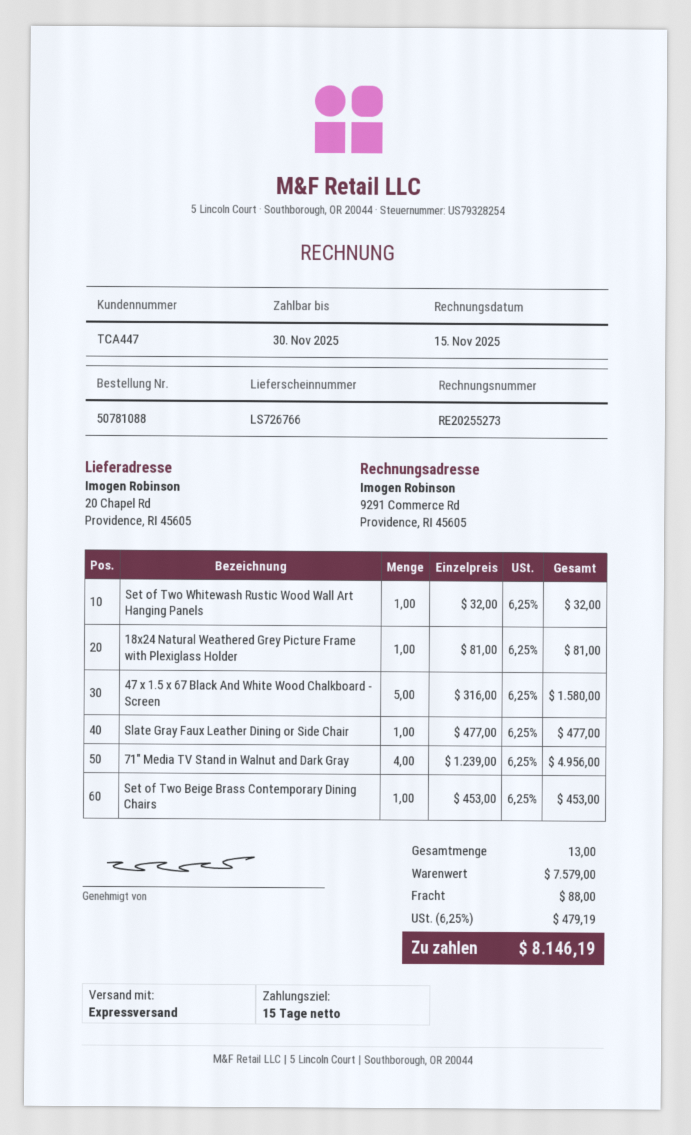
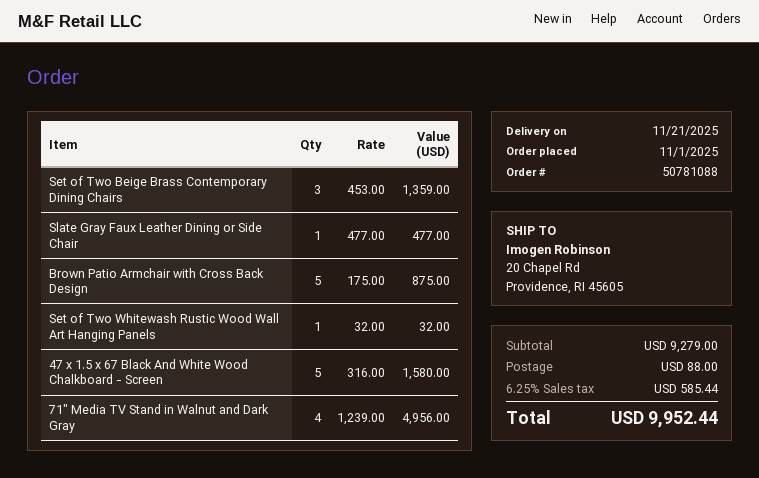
18x24 Natural Weathered Grey Picture Frame with Plexiglass Holder: 1 x 81.00 = 81.00 -> none
Set of Two Beige Brass Contemporary Dining Chairs: 1 x 453.00 = 453.00 -> 3 x 453.00 = 1359.00
Brown Patio Armchair with Cross Back Design: none -> 5 x 175.00 = 875.00
subtotal: 7579.00 -> 9279.00
tax: 6.25% = 479.19 -> 6.25% = 585.44
total: 8146.19 -> 9952.44

